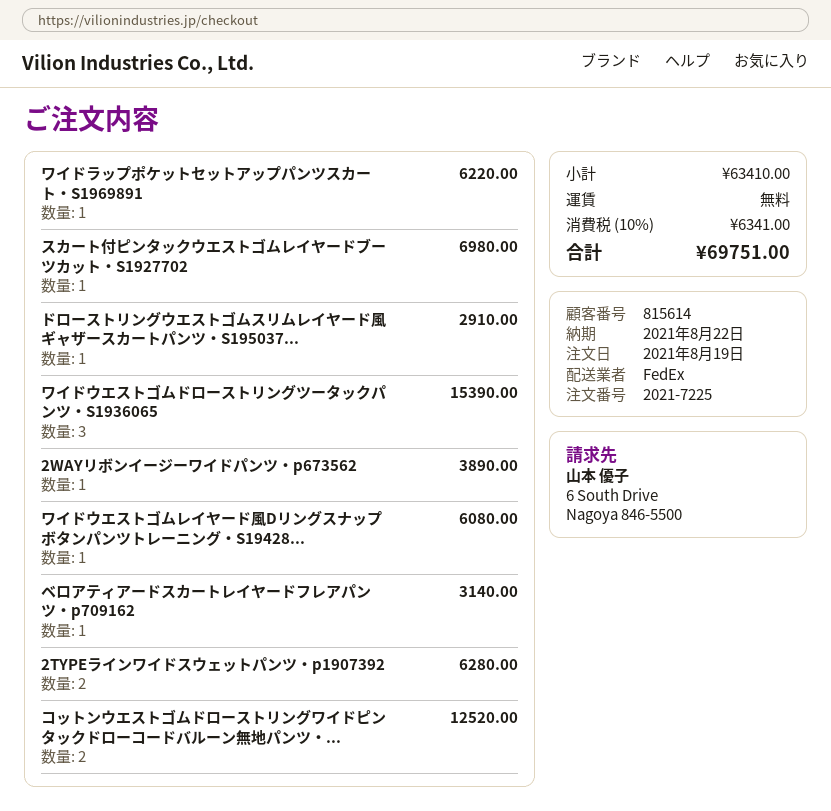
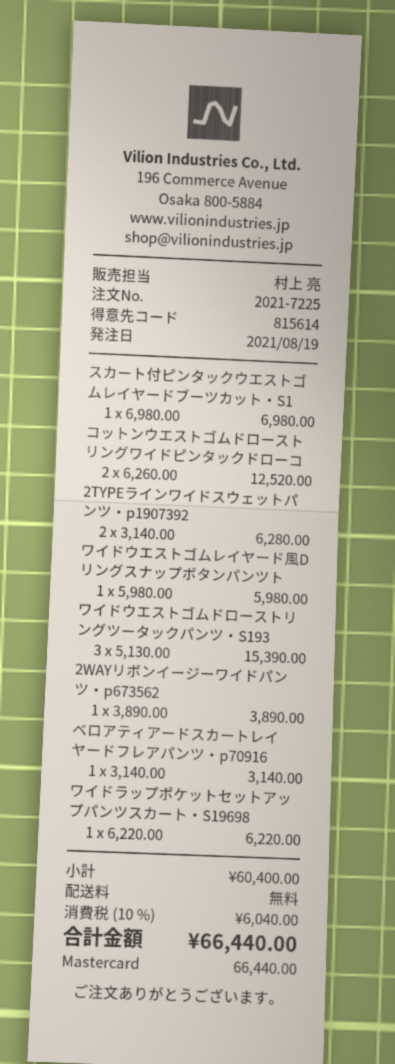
ドローストリングウエストゴムスリムレイヤード風ギャザースカートパンツ・S195037...: 1 for 2910.00 -> none
ワイドウエストゴムレイヤード風Dリングスナップボタンパンツトレーニング・S19428...: 1 for 6080.00 -> 1 for 5980.00
subtotal: 63410.00 -> 60400.00
tax: 10% = 6341.00 -> 10% = 6040.00
total: 69751.00 -> 66440.00

